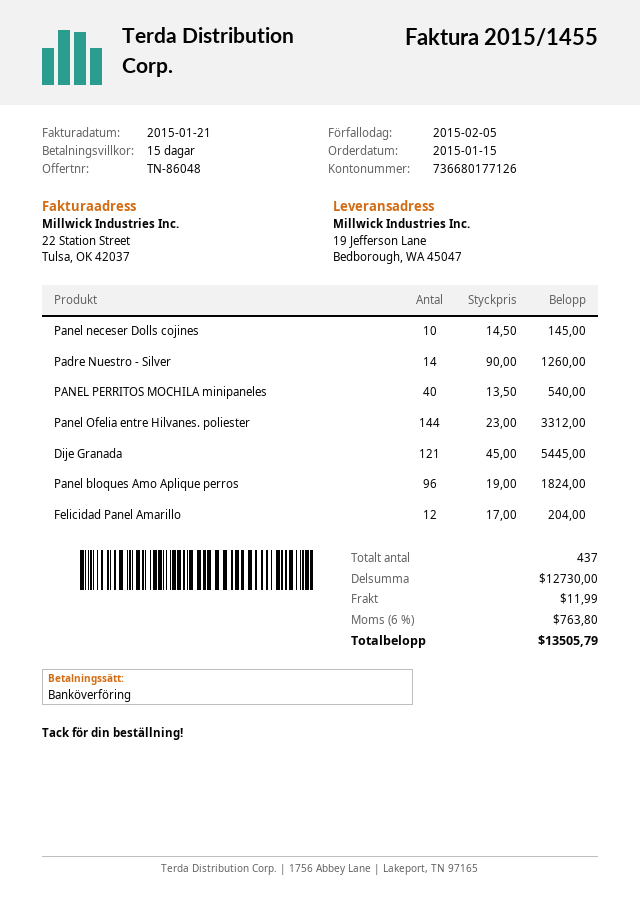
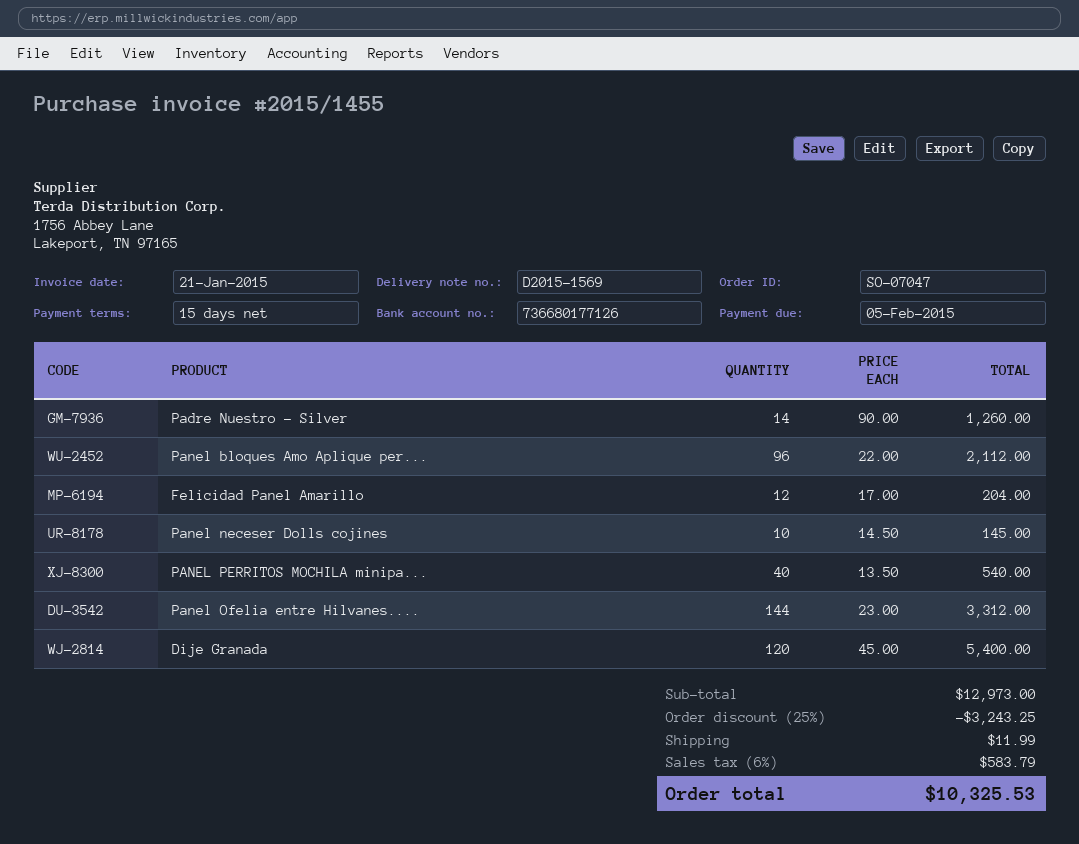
Dije Granada: 121 x 45.00 = 5445.00 -> 120 x 45.00 = 5400.00
Panel bloques Amo Aplique perros: 96 x 19.00 = 1824.00 -> 96 x 22.00 = 2112.00
subtotal: 12730.00 -> 12973.00
discount: none -> 25% = 3243.25
tax: 6% = 763.80 -> 6% = 583.79
total: 13505.79 -> 10325.53

